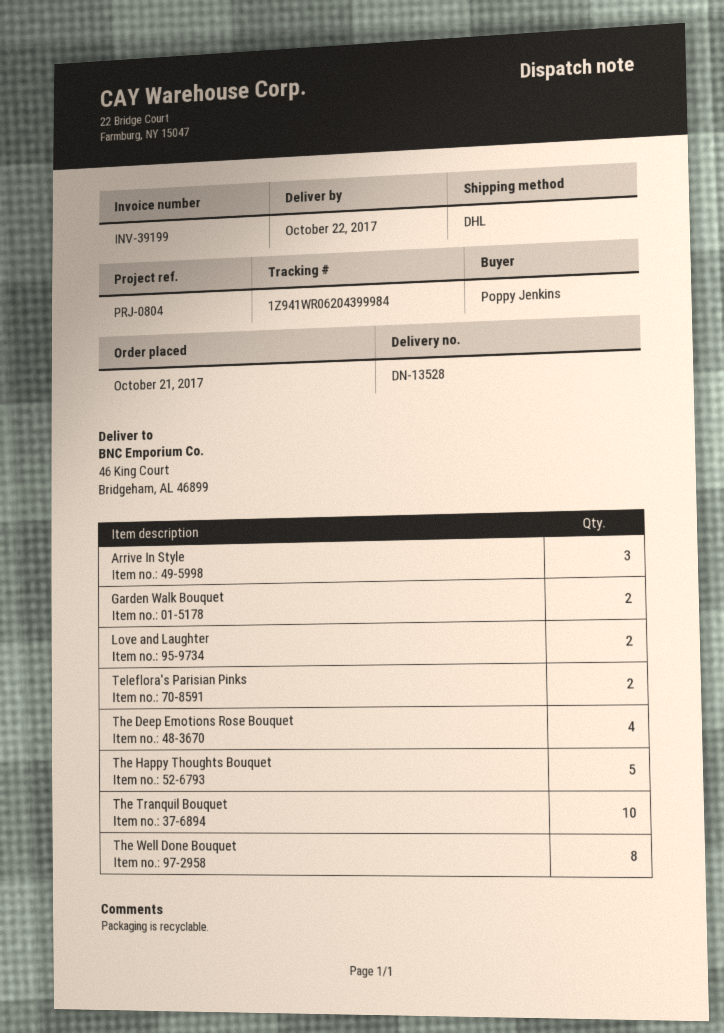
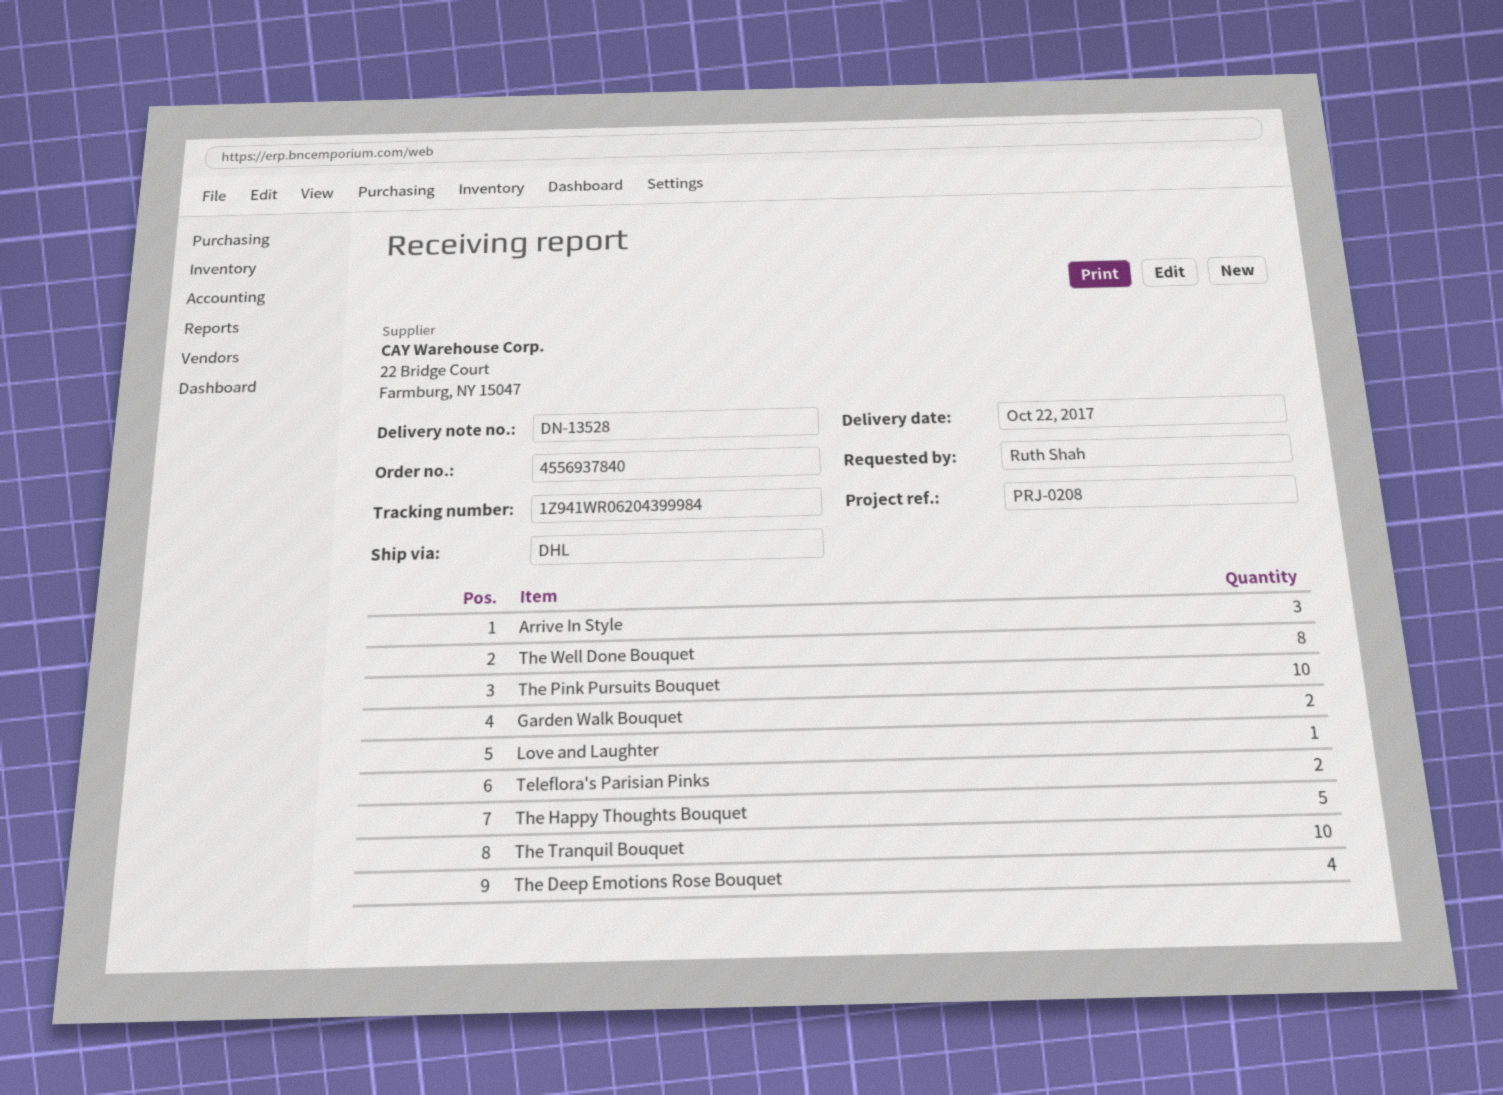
reference: PRJ-0804 -> PRJ-0208
ordered by: Poppy Jenkins -> Ruth Shah
Love and Laughter: 2 -> 1
The Pink Pursuits Bouquet: none -> 10

